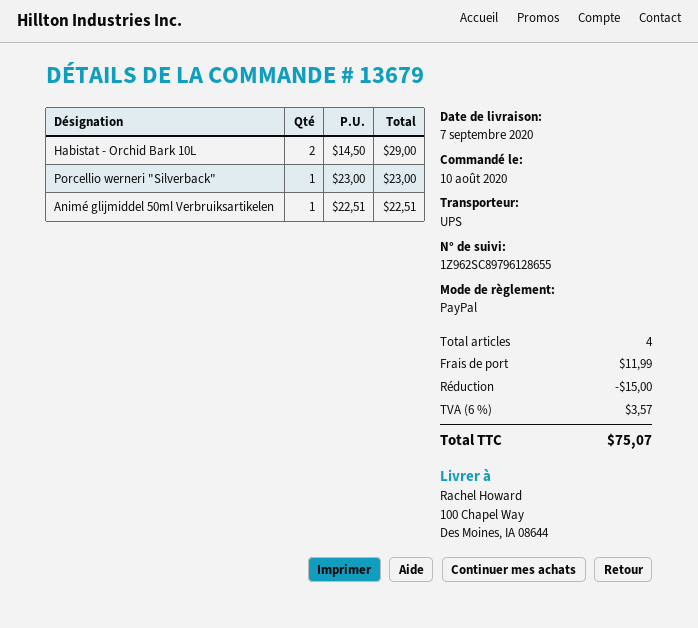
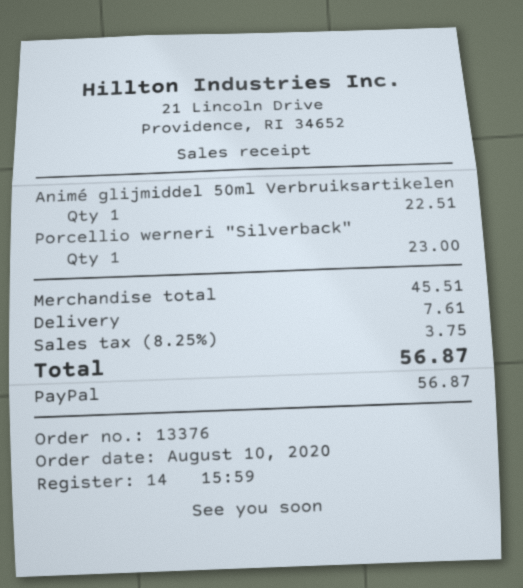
order number: 13679 -> 13376
Habistat - Orchid Bark 10L: 2 for 29.00 -> none
discount: 15.00 -> none
shipping: 11.99 -> 7.61
tax: 6% = 3.57 -> 8.25% = 3.75
total: 75.07 -> 56.87

